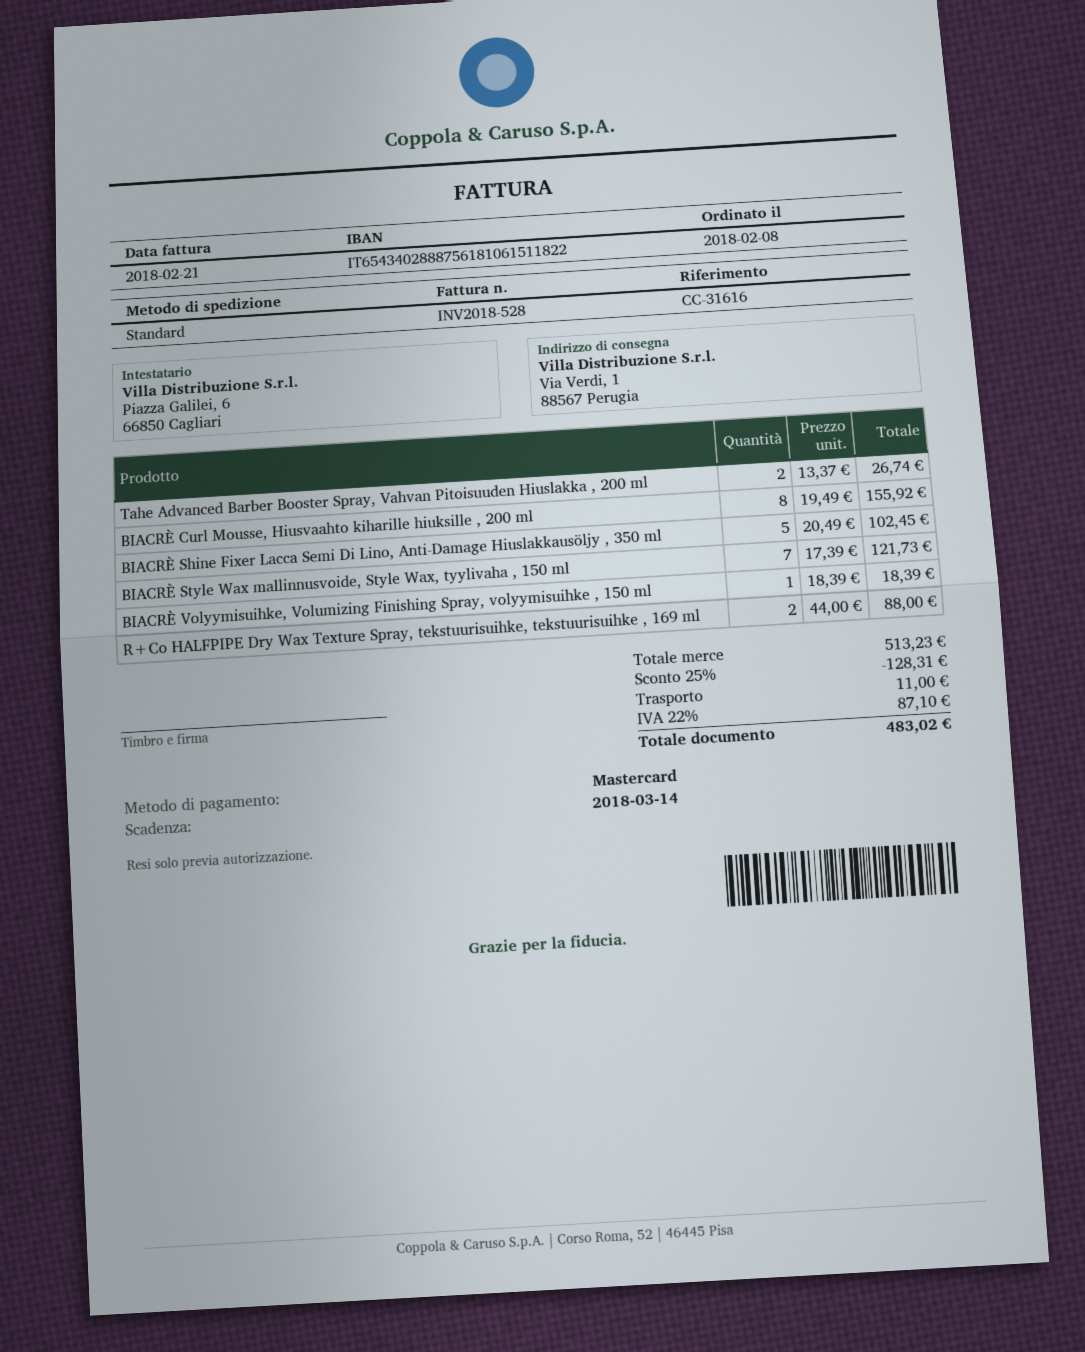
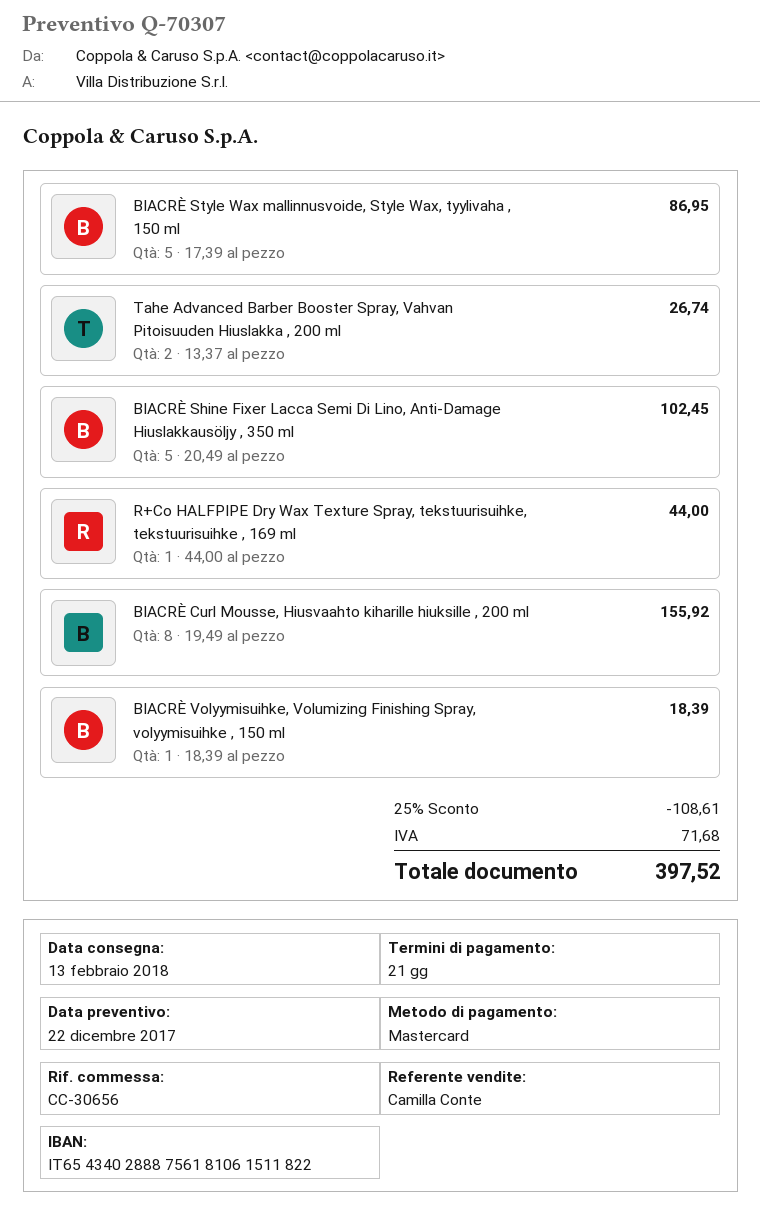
reference: CC-31616 -> CC-30656
BIACRÈ Style Wax mallinnusvoide, Style Wax, tyylivaha , 150 ml: 7 x 17.39 = 121.73 -> 5 x 17.39 = 86.95
R+Co HALFPIPE Dry Wax Texture Spray, tekstuurisuihke, tekstuurisuihke , 169 ml: 2 x 44.00 = 88.00 -> 1 x 44.00 = 44.00
discount: 25% = 128.31 -> 25% = 108.61
shipping: 11.00 -> none
tax: 87.10 -> 71.68
total: 483.02 -> 397.52

